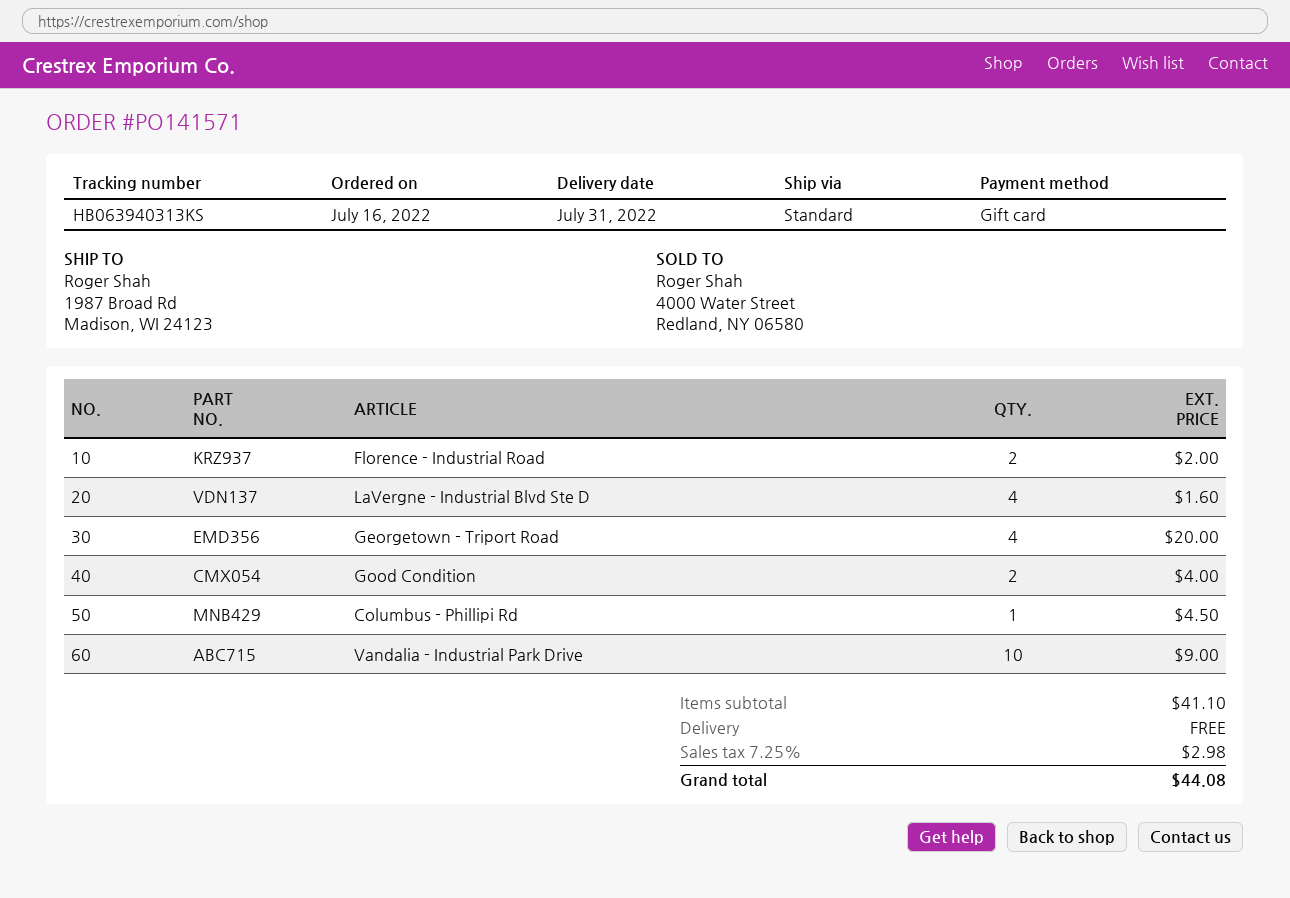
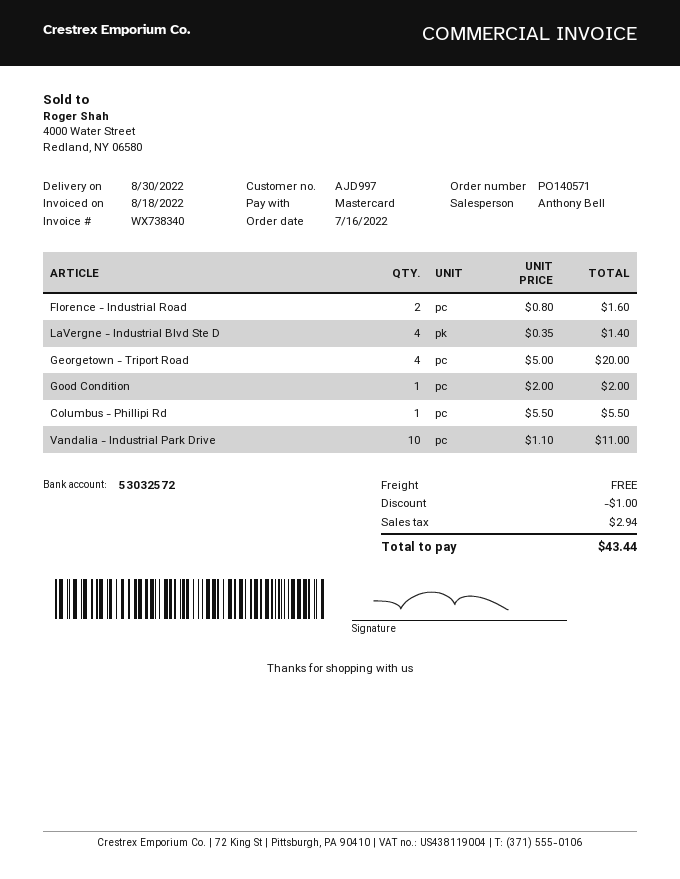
order number: PO141571 -> PO140571
delivery date: 2022-07-31 -> 2022-08-30
payment method: gift card -> Mastercard
Florence - Industrial Road: 2 for 2.00 -> 2 for 1.60
LaVergne - Industrial Blvd Ste D: 4 for 1.60 -> 4 for 1.40
Good Condition: 2 for 4.00 -> 1 for 2.00
Columbus - Phillipi Rd: 1 for 4.50 -> 1 for 5.50
Vandalia - Industrial Park Drive: 10 for 9.00 -> 10 for 11.00
discount: none -> 1.00
tax: 2.98 -> 2.94
total: 44.08 -> 43.44

